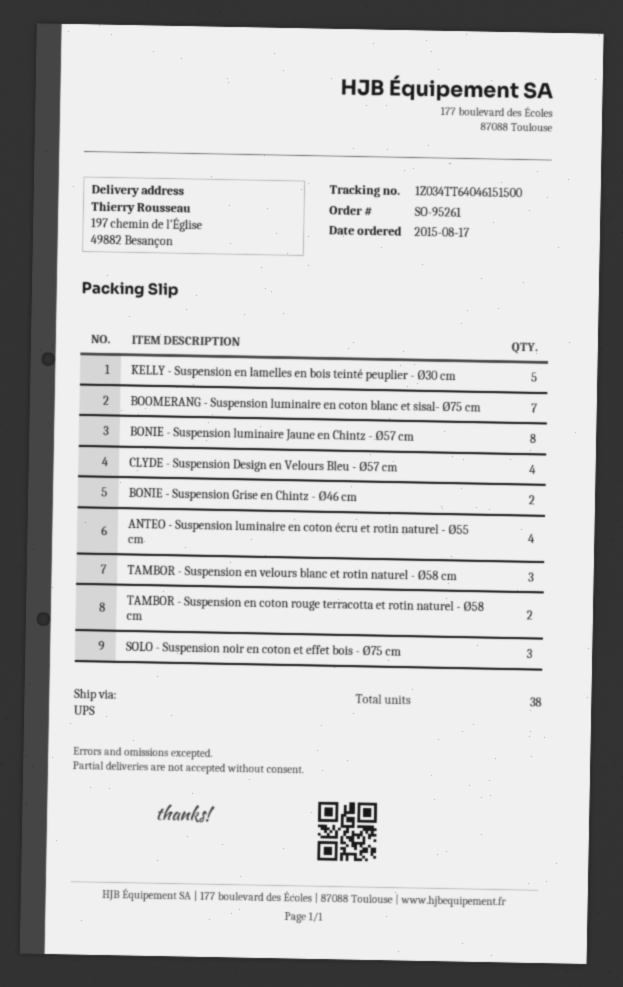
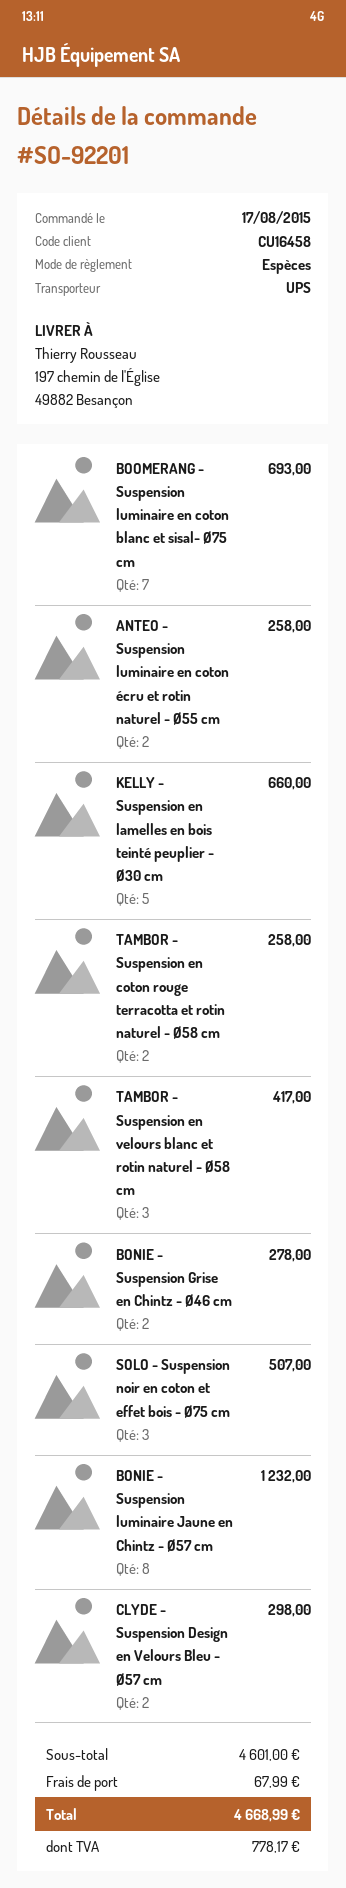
order number: SO-95261 -> SO-92201
CLYDE - Suspension Design en Velours Bleu - Ø57 cm: 4 -> 2
ANTEO - Suspension luminaire en coton écru et rotin naturel - Ø55 cm: 4 -> 2

